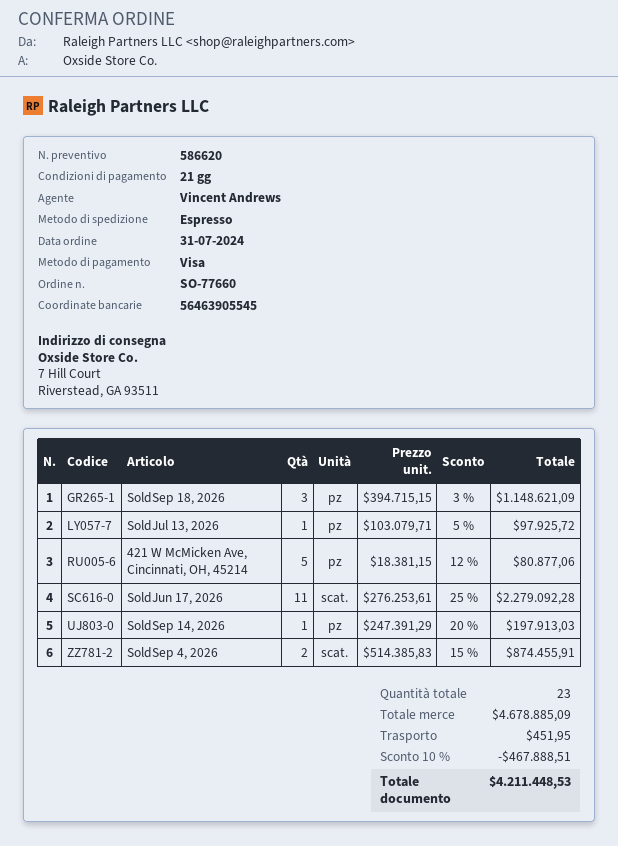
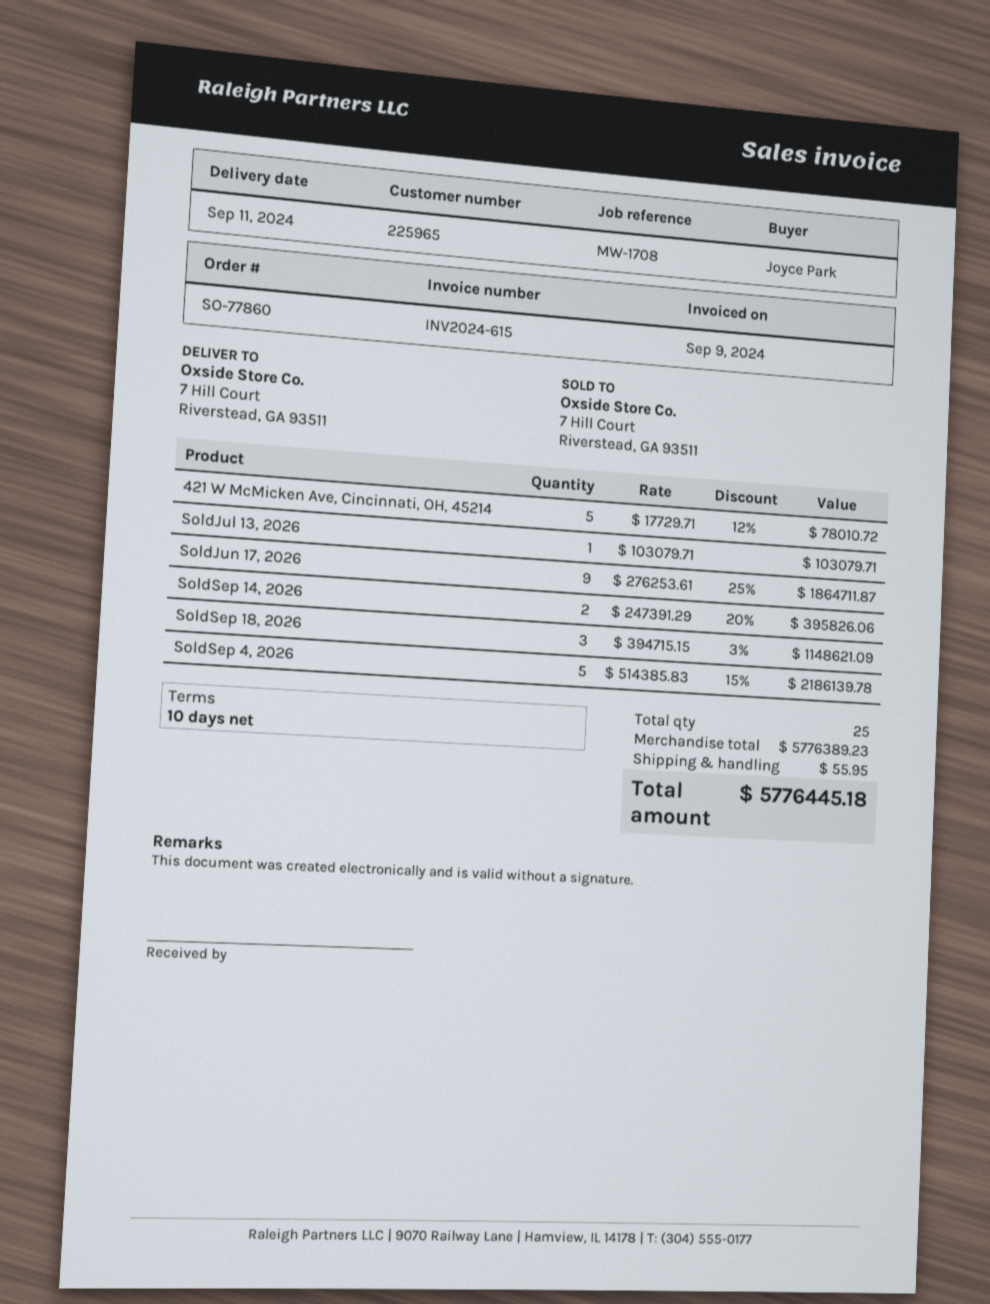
order number: SO-77660 -> SO-77860
payment terms: 21 days -> 10 days
SoldJul 13, 2026: 1 x 103079.71 - 5% = 97925.72 -> 1 x 103079.71 = 103079.71
421 W McMicken Ave, Cincinnati, OH, 45214: 5 x 18381.15 - 12% = 80877.06 -> 5 x 17729.71 - 12% = 78010.72
SoldJun 17, 2026: 11 x 276253.61 - 25% = 2279092.28 -> 9 x 276253.61 - 25% = 1864711.87
SoldSep 14, 2026: 1 x 247391.29 - 20% = 197913.03 -> 2 x 247391.29 - 20% = 395826.06
SoldSep 4, 2026: 2 x 514385.83 - 15% = 874455.91 -> 5 x 514385.83 - 15% = 2186139.78
total quantity: 23 -> 25
subtotal: 4678885.09 -> 5776389.23
discount: 10% = 467888.51 -> none
shipping: 451.95 -> 55.95
total: 4211448.53 -> 5776445.18

